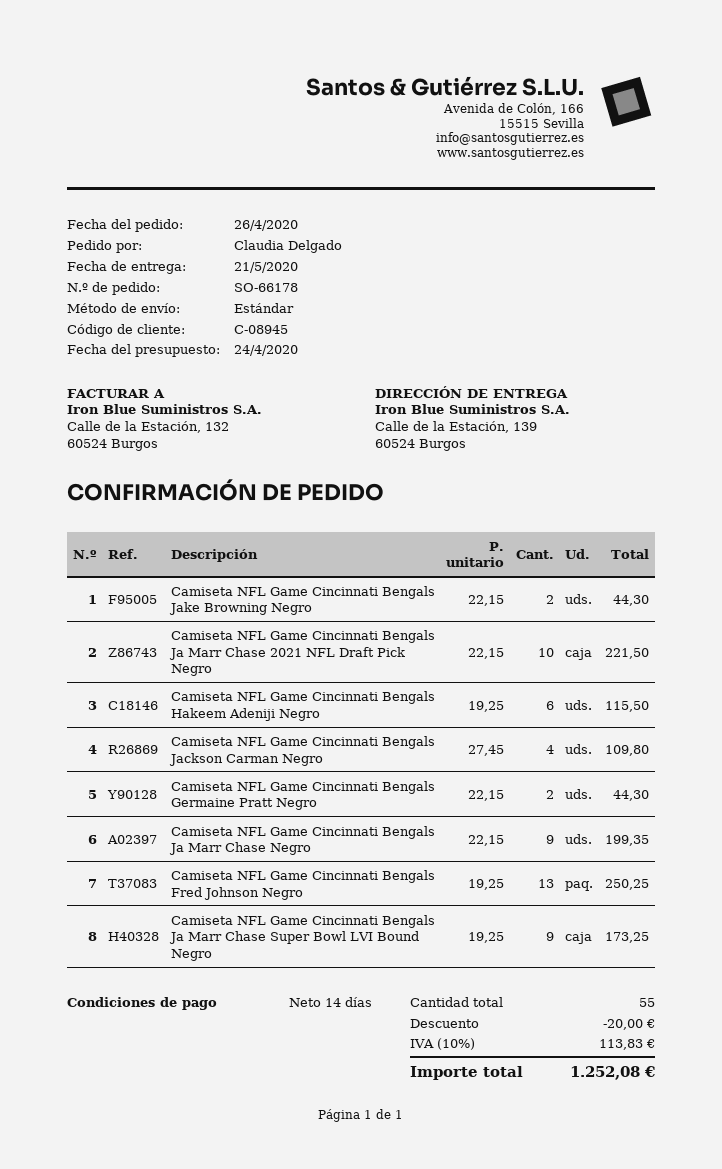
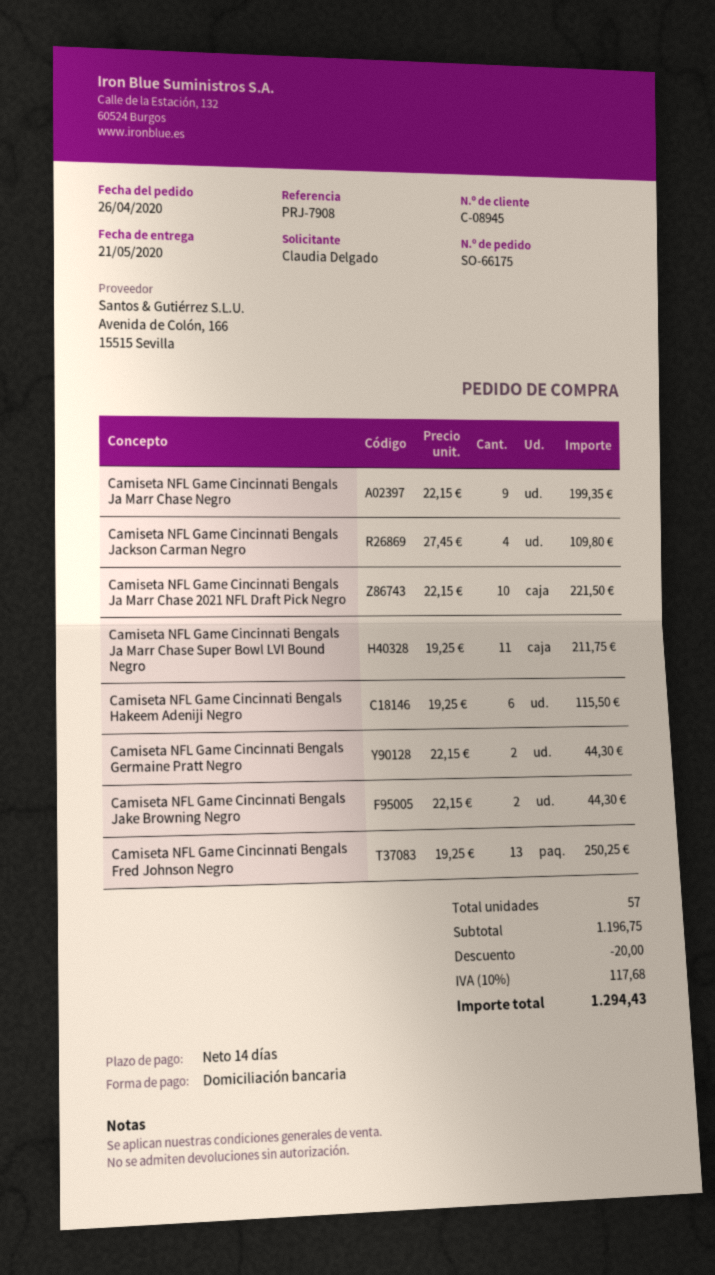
order number: SO-66178 -> SO-66175
Camiseta NFL Game Cincinnati Bengals Ja Marr Chase Super Bowl LVI Bound Negro: 9 x 19.25 = 173.25 -> 11 x 19.25 = 211.75
total quantity: 55 -> 57
tax: 10% = 113.83 -> 10% = 117.68
total: 1252.08 -> 1294.43

